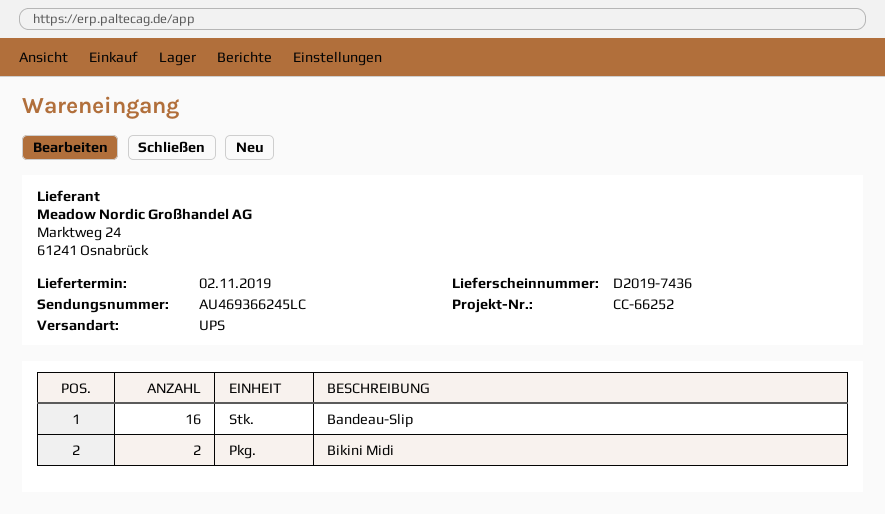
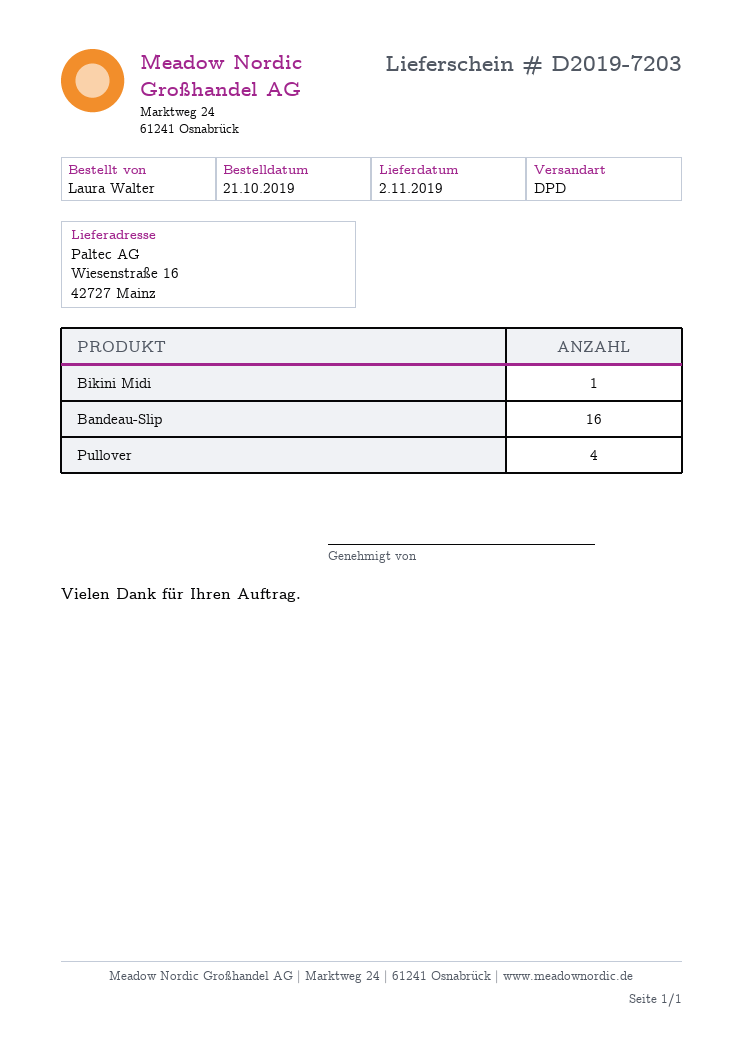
delivery note number: D2019-7436 -> D2019-7203
shipping method: UPS -> DPD
Bikini Midi: 2 -> 1
Pullover: none -> 4

